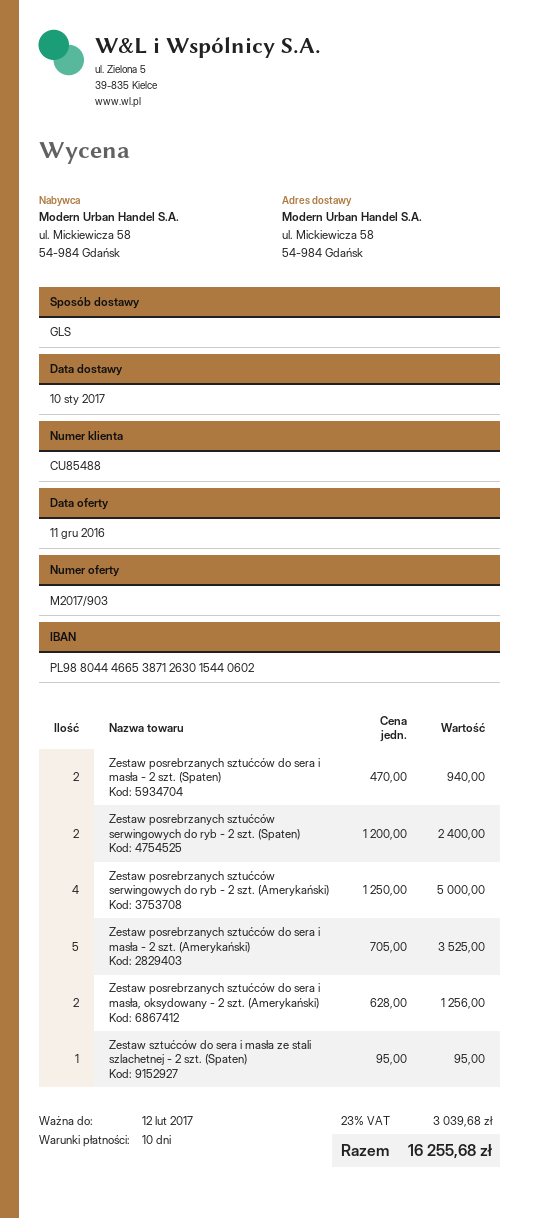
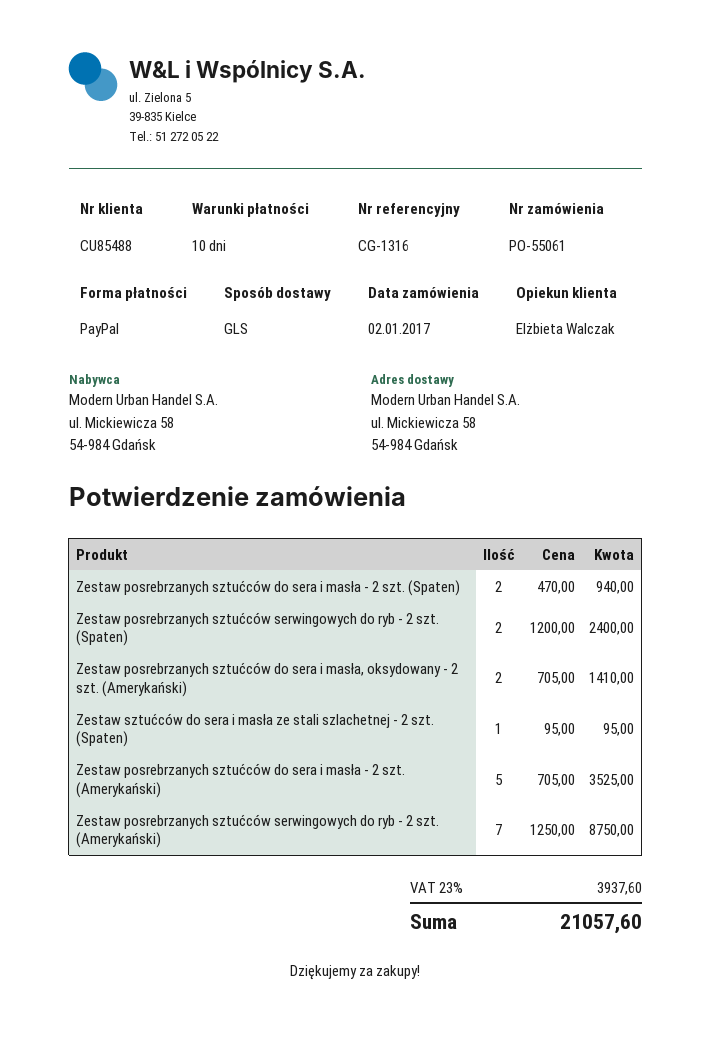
Zestaw posrebrzanych sztućców serwingowych do ryb - 2 szt. (Amerykański): 4 x 1250.00 = 5000.00 -> 7 x 1250.00 = 8750.00
Zestaw posrebrzanych sztućców do sera i masła, oksydowany - 2 szt. (Amerykański): 2 x 628.00 = 1256.00 -> 2 x 705.00 = 1410.00
tax: 23% = 3039.68 -> 23% = 3937.60
total: 16255.68 -> 21057.60

